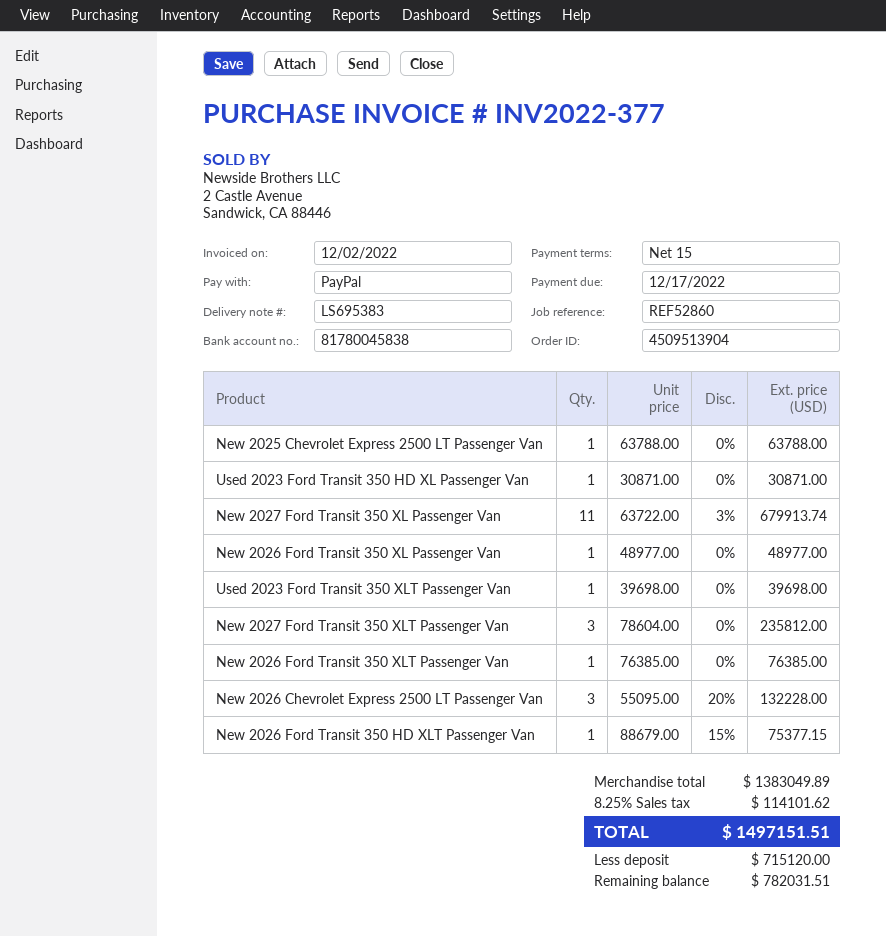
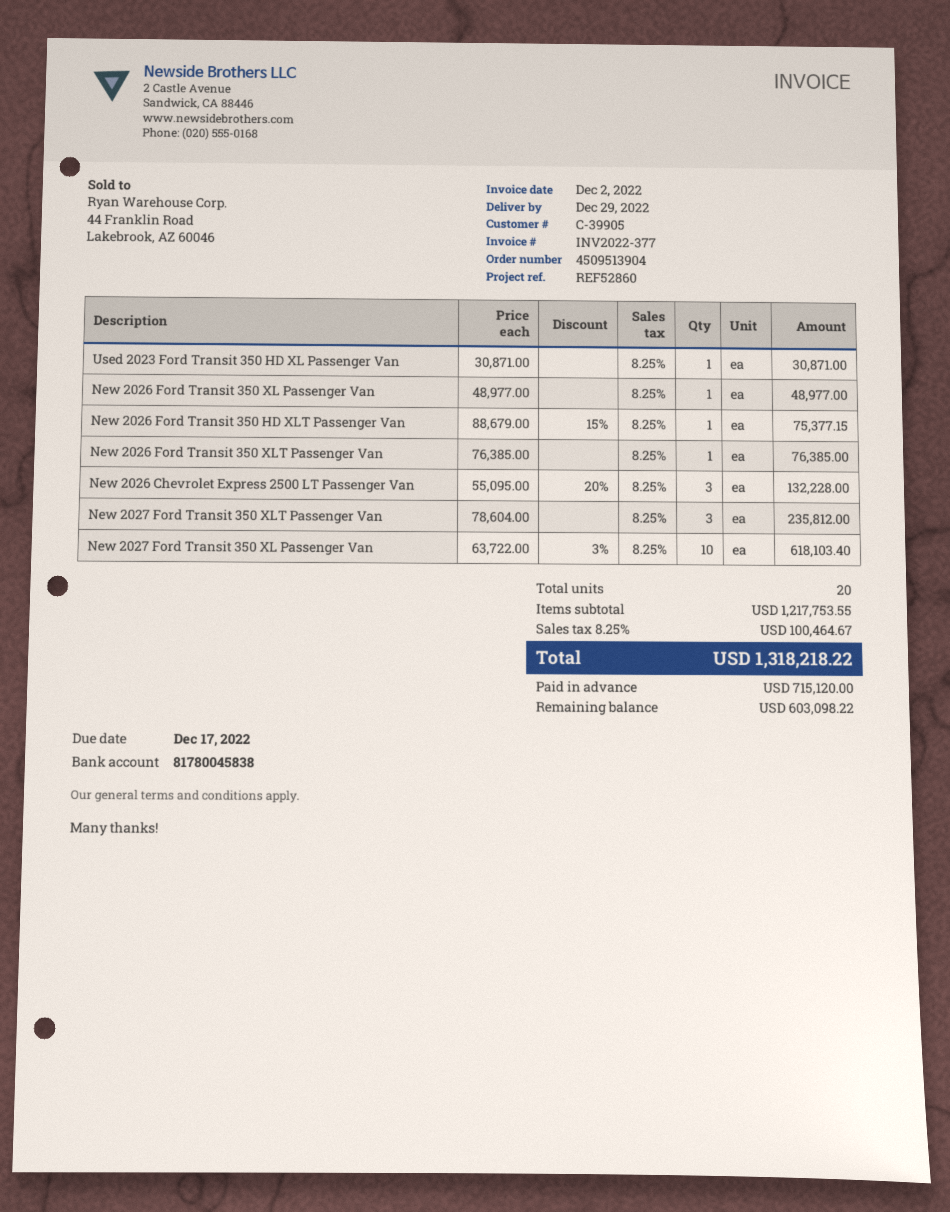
New 2025 Chevrolet Express 2500 LT Passenger Van: 1 x 63788.00 = 63788.00 -> none
New 2027 Ford Transit 350 XL Passenger Van: 11 x 63722.00 - 3% = 679913.74 -> 10 x 63722.00 - 3% = 618103.40
Used 2023 Ford Transit 350 XLT Passenger Van: 1 x 39698.00 = 39698.00 -> none
subtotal: 1383049.89 -> 1217753.55
tax: 8.25% = 114101.62 -> 8.25% = 100464.67
total: 1497151.51 -> 1318218.22
balance: 782031.51 -> 603098.22

